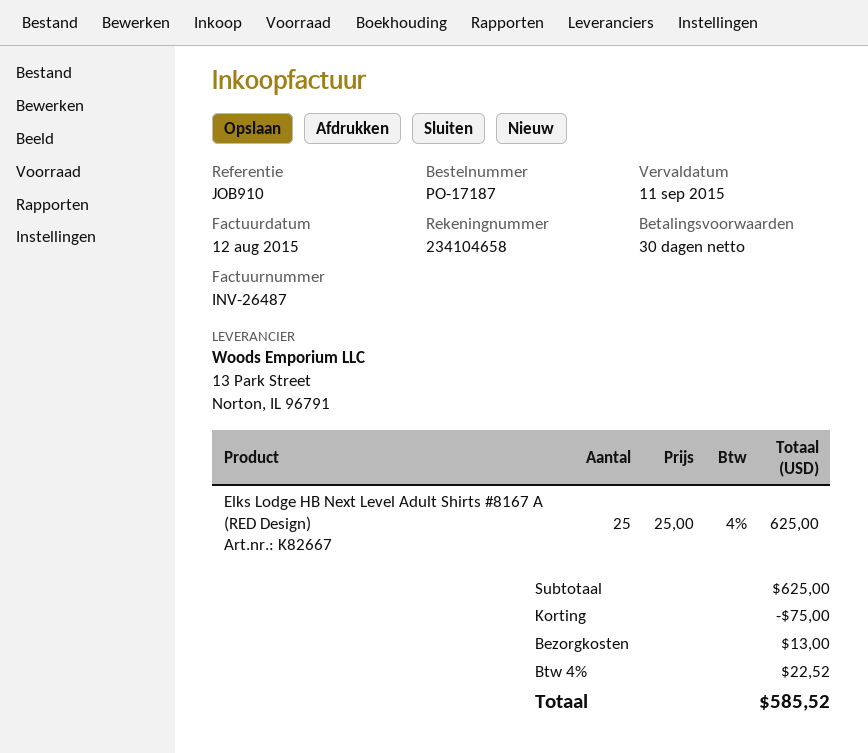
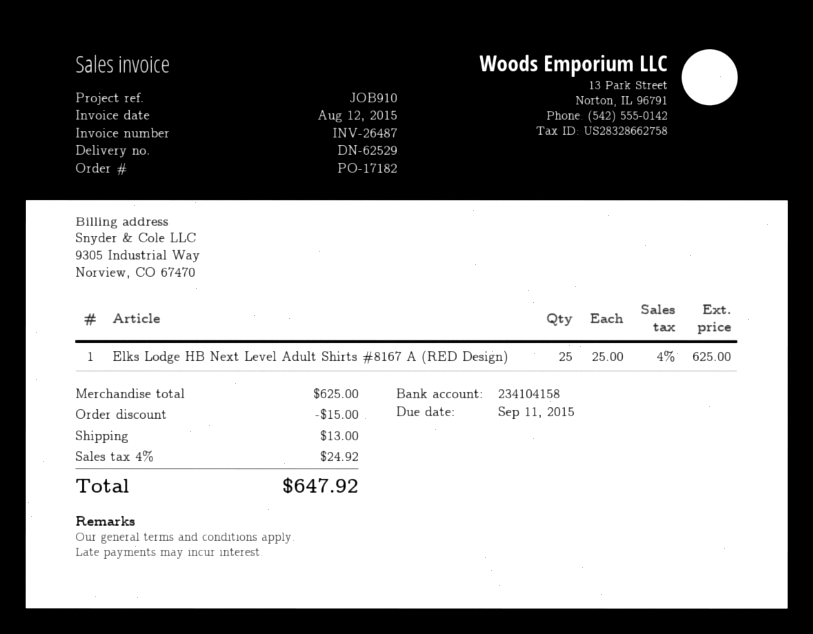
order number: PO-17187 -> PO-17182
bank account: 234104658 -> 234104158
discount: 75.00 -> 15.00
tax: 4% = 22.52 -> 4% = 24.92
total: 585.52 -> 647.92

